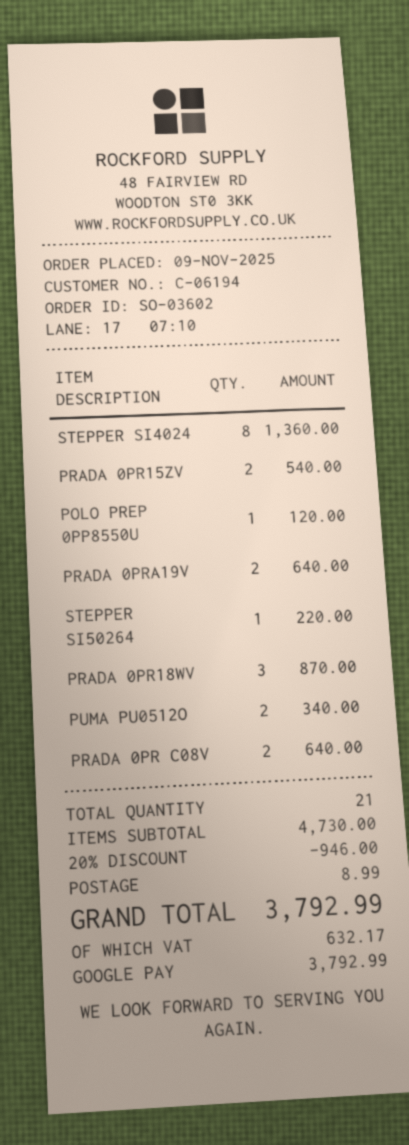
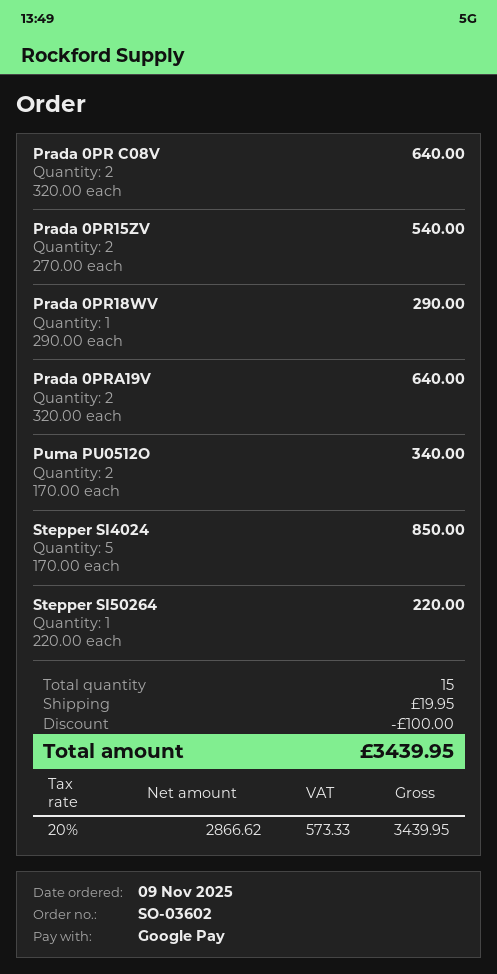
STEPPER SI4024: 8 for 1360.00 -> 5 for 850.00
POLO PREP 0PP8550U: 1 for 120.00 -> none
PRADA 0PR18WV: 3 for 870.00 -> 1 for 290.00
total quantity: 21 -> 15
discount: 946.00 -> 100.00
shipping: 8.99 -> 19.95
tax: 632.17 -> 573.33
total: 3792.99 -> 3439.95

